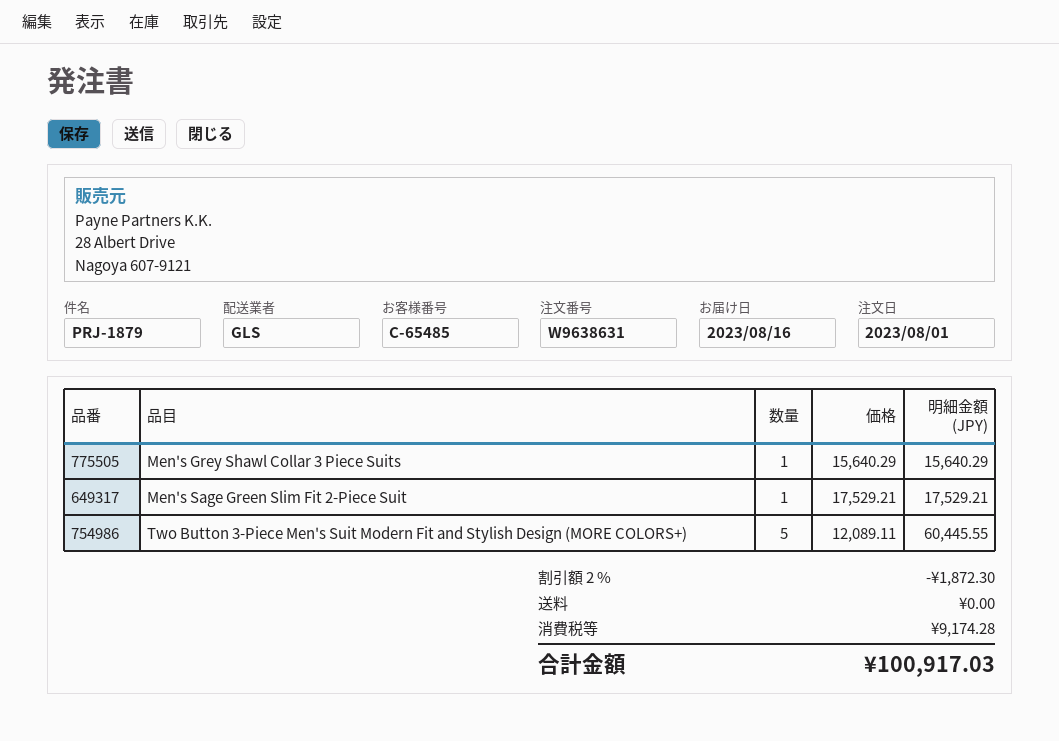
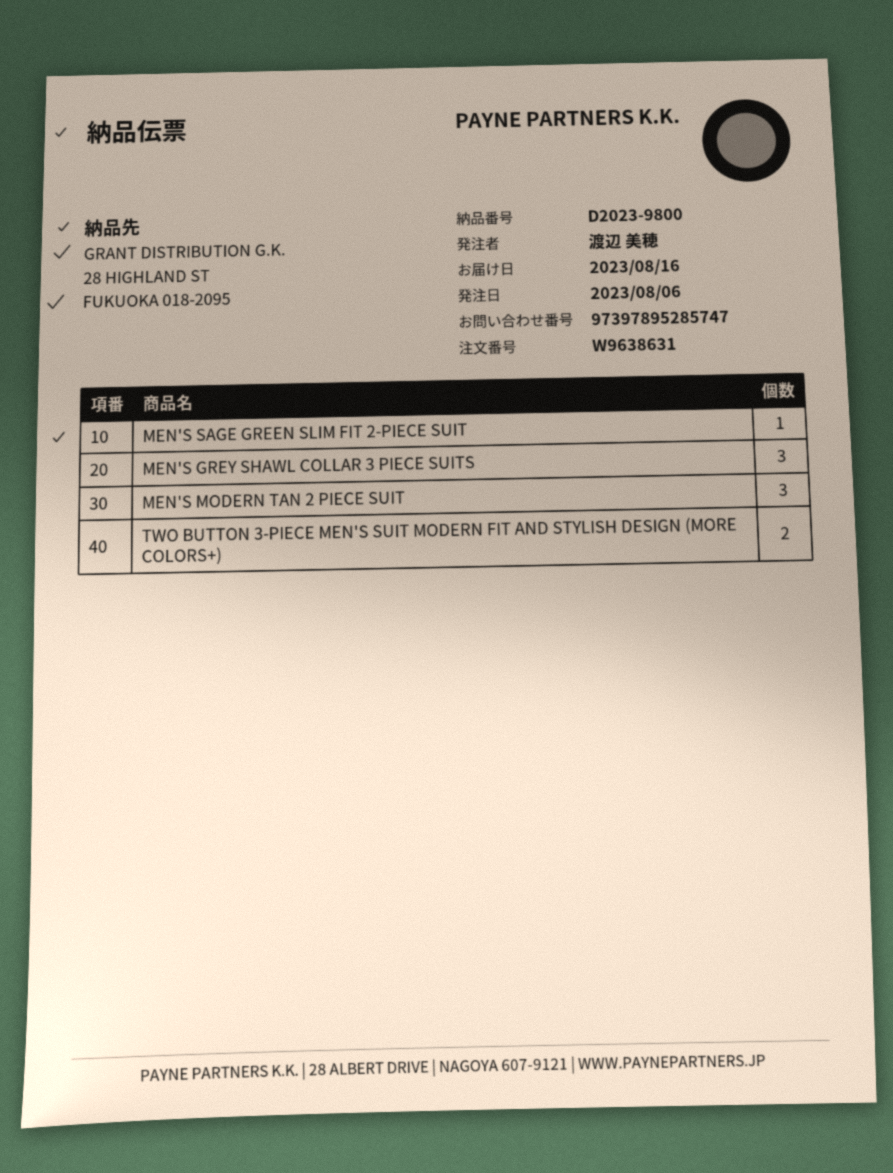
order date: 2023-08-01 -> 2023-08-06
Men's Grey Shawl Collar 3 Piece Suits: 1 -> 3
Two Button 3-Piece Men's Suit Modern Fit and Stylish Design (MORE COLORS+): 5 -> 2
MEN'S MODERN TAN 2 PIECE SUIT: none -> 3

